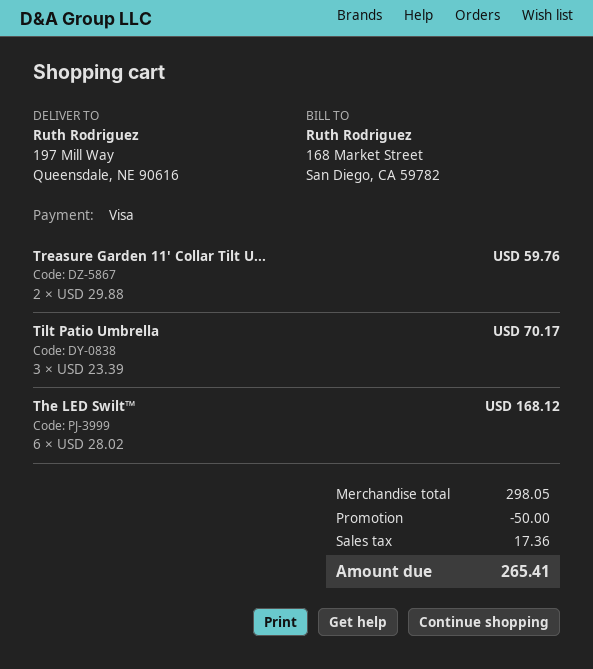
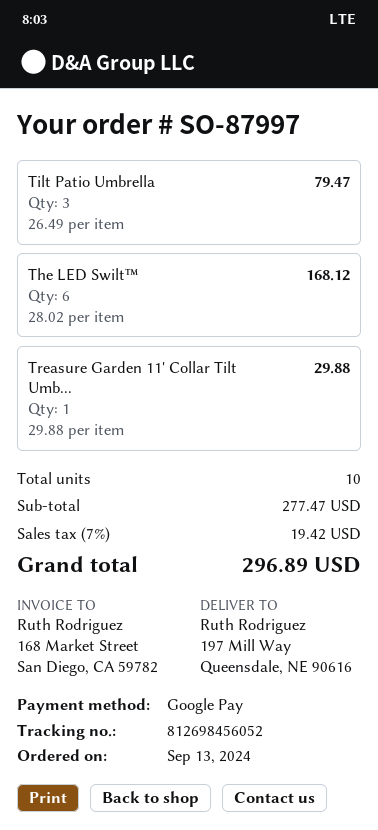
payment method: Visa -> Google Pay
Treasure Garden 11' Collar Tilt U...: 2 x 29.88 = 59.76 -> 1 x 29.88 = 29.88
Tilt Patio Umbrella: 3 x 23.39 = 70.17 -> 3 x 26.49 = 79.47
subtotal: 298.05 -> 277.47
discount: 50.00 -> none
tax: 17.36 -> 19.42
total: 265.41 -> 296.89

